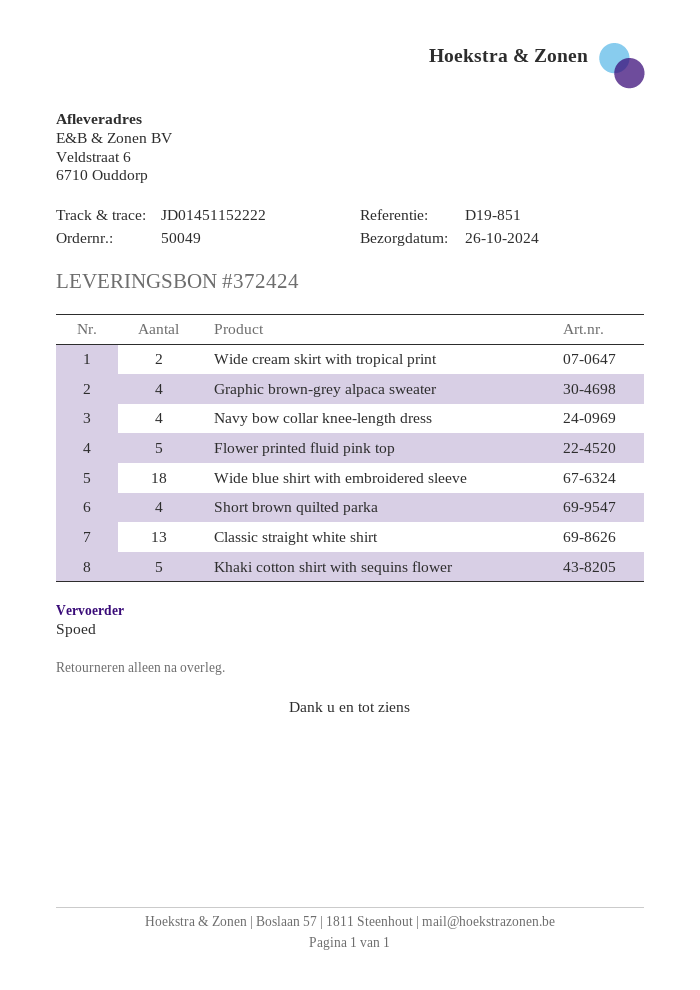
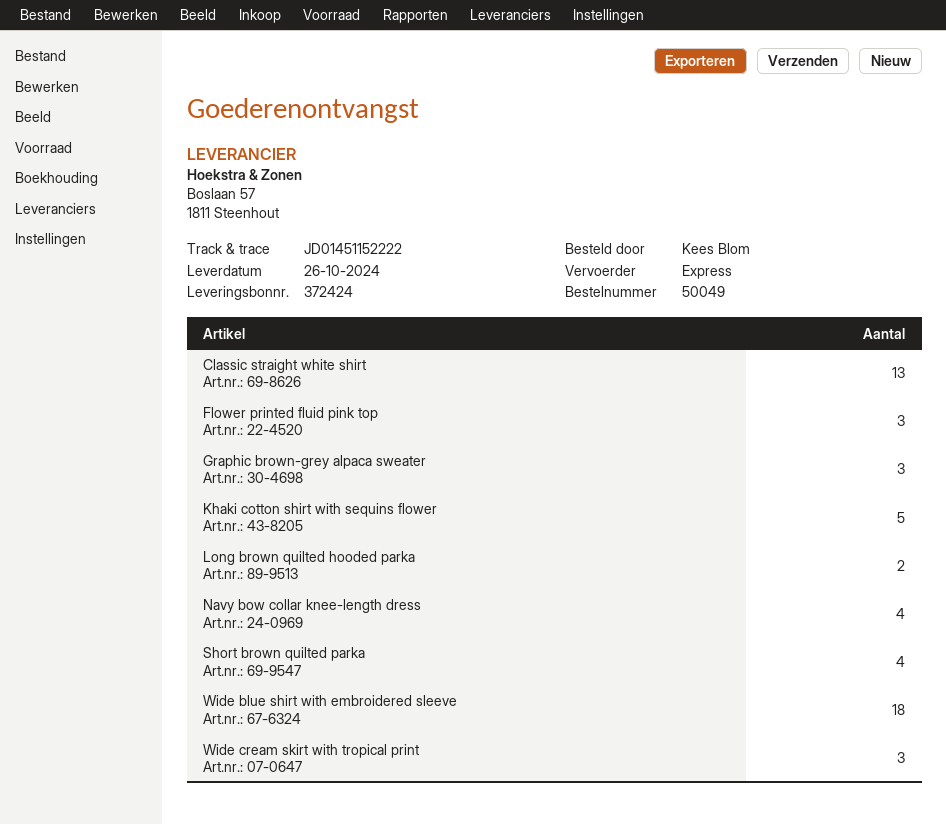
Wide cream skirt with tropical print: 2 -> 3
Graphic brown-grey alpaca sweater: 4 -> 3
Flower printed fluid pink top: 5 -> 3
Long brown quilted hooded parka: none -> 2

